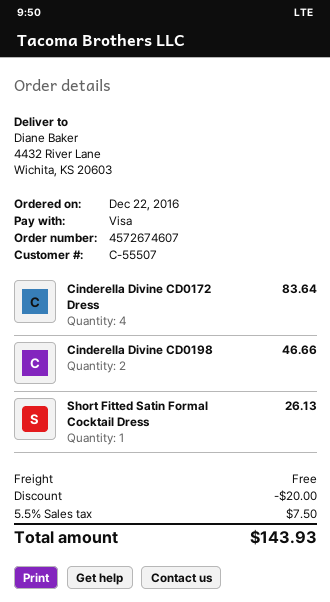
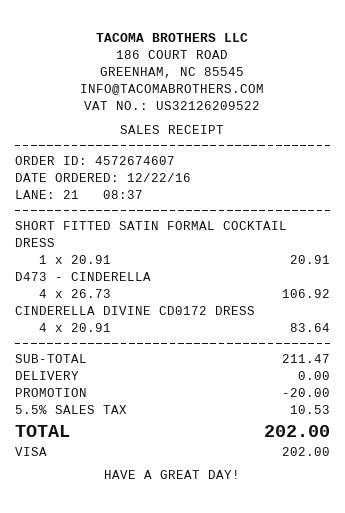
Cinderella Divine CD0198: 2 for 46.66 -> none
Short Fitted Satin Formal Cocktail Dress: 1 for 26.13 -> 1 for 20.91
D473 - CINDERELLA: none -> 4 for 106.92
tax: 5.5% = 7.50 -> 5.5% = 10.53
total: 143.93 -> 202.00

